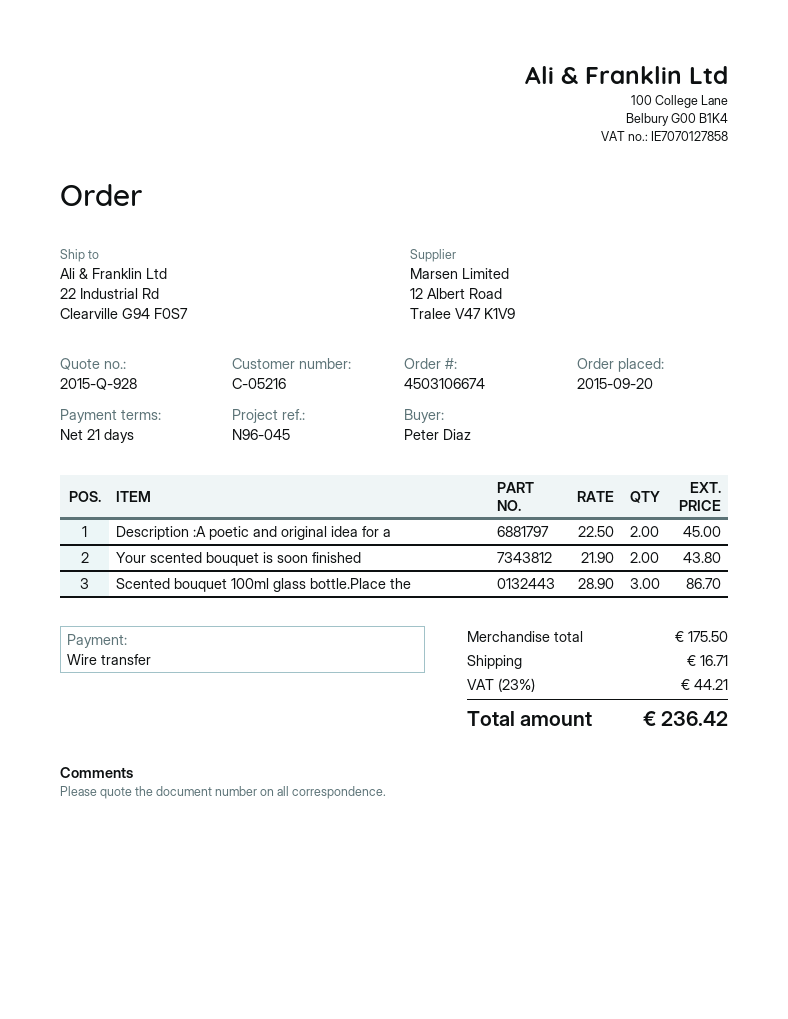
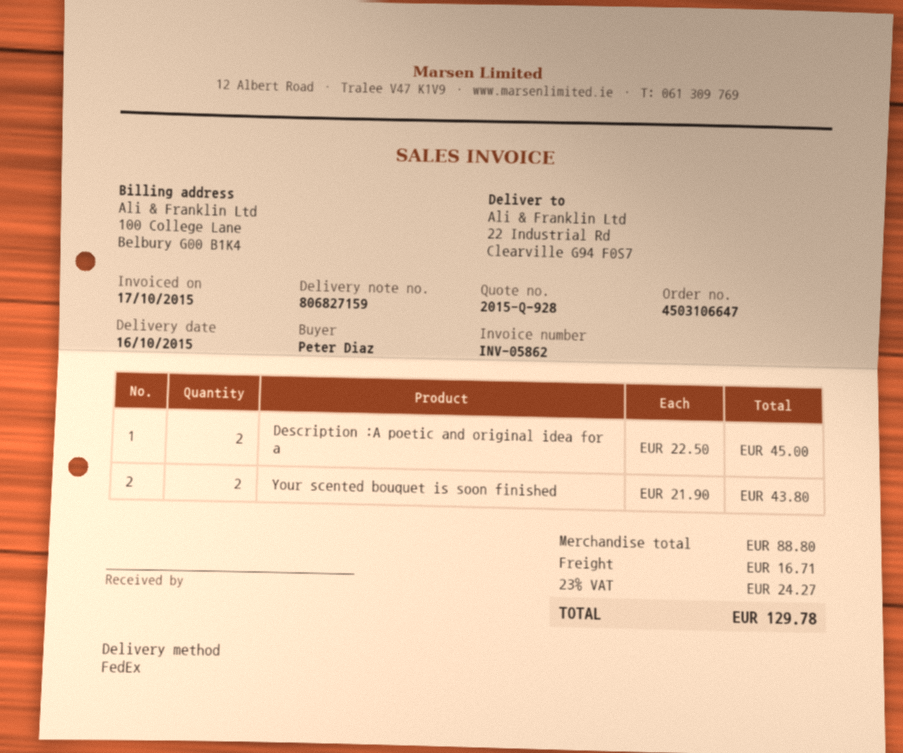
order number: 4503106674 -> 4503106647
Scented bouquet 100ml glass bottle.Place the: 3 x 28.90 = 86.70 -> none
subtotal: 175.50 -> 88.80
tax: 23% = 44.21 -> 23% = 24.27
total: 236.42 -> 129.78

